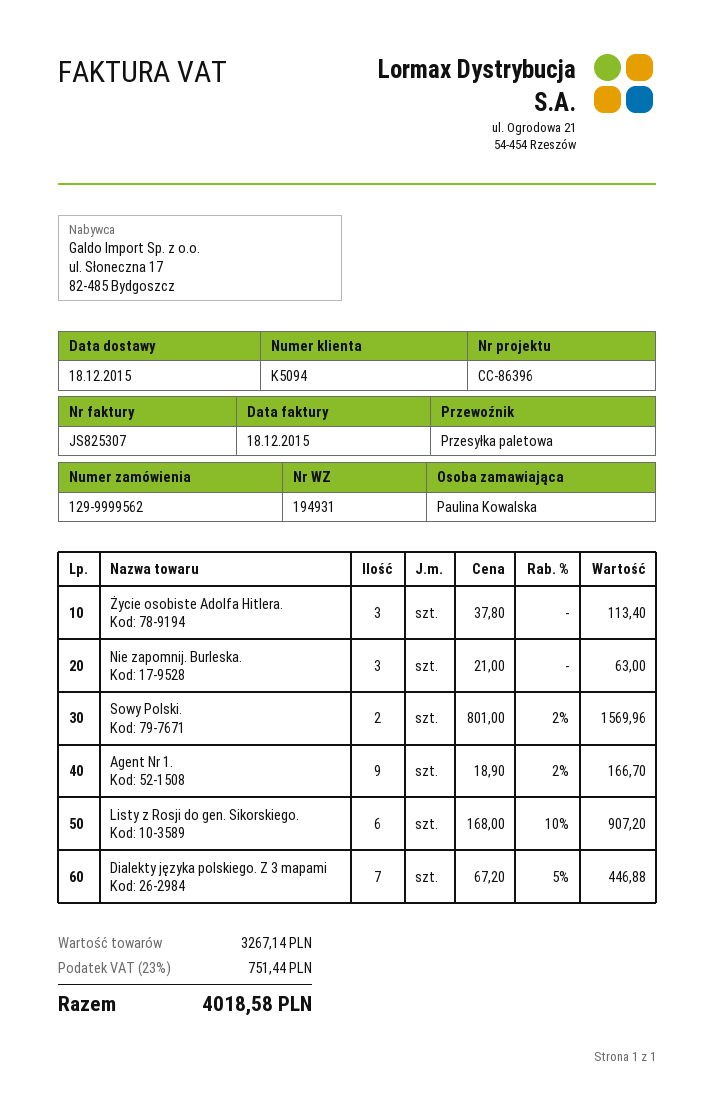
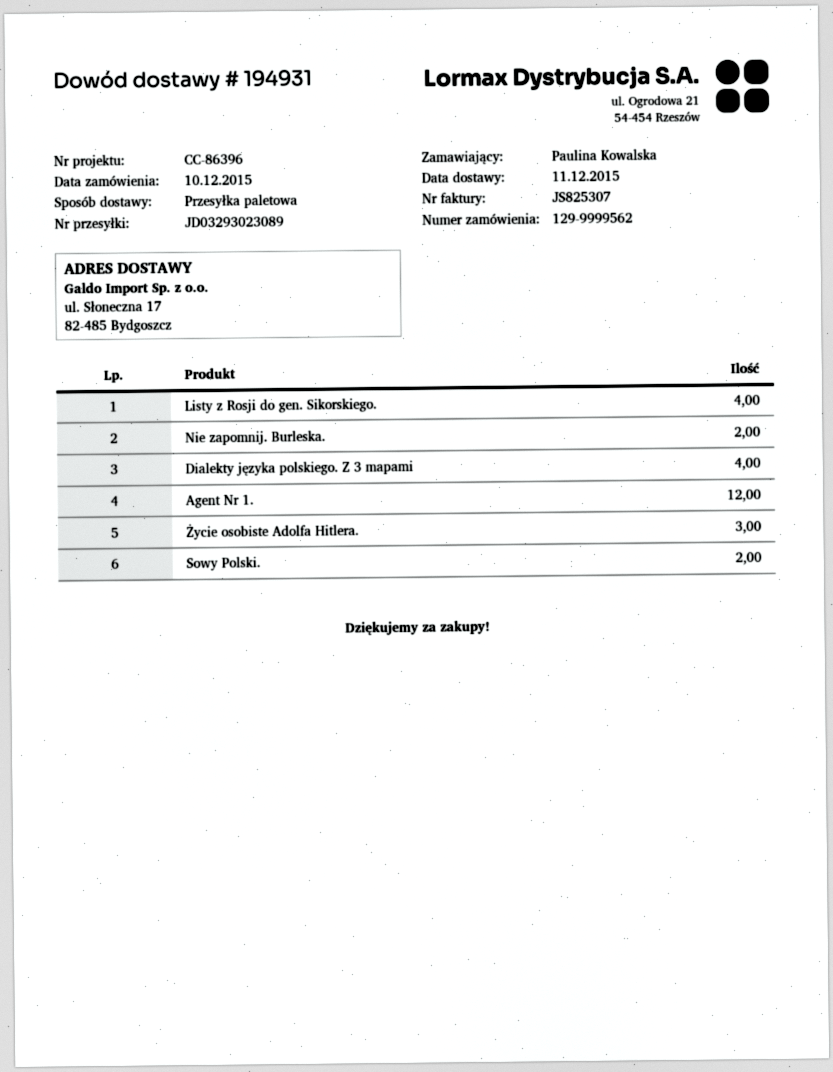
delivery date: 2015-12-18 -> 2015-12-11
Nie zapomnij. Burleska.: 3 -> 2
Agent Nr 1.: 9 -> 12
Listy z Rosji do gen. Sikorskiego.: 6 -> 4
Dialekty języka polskiego. Z 3 mapami: 7 -> 4

